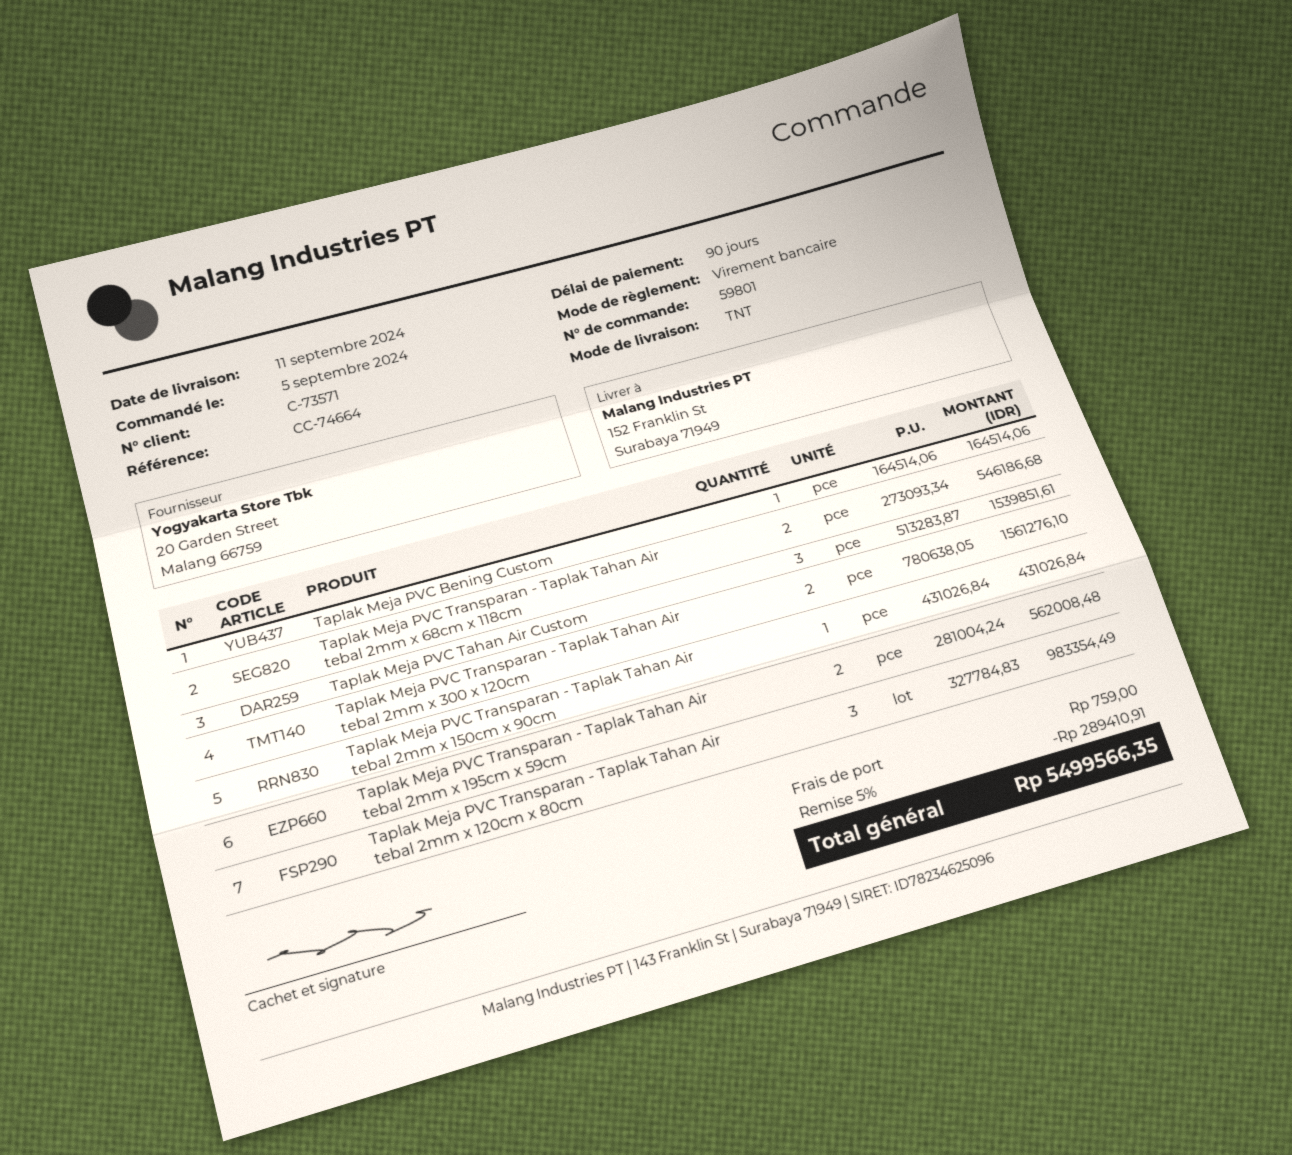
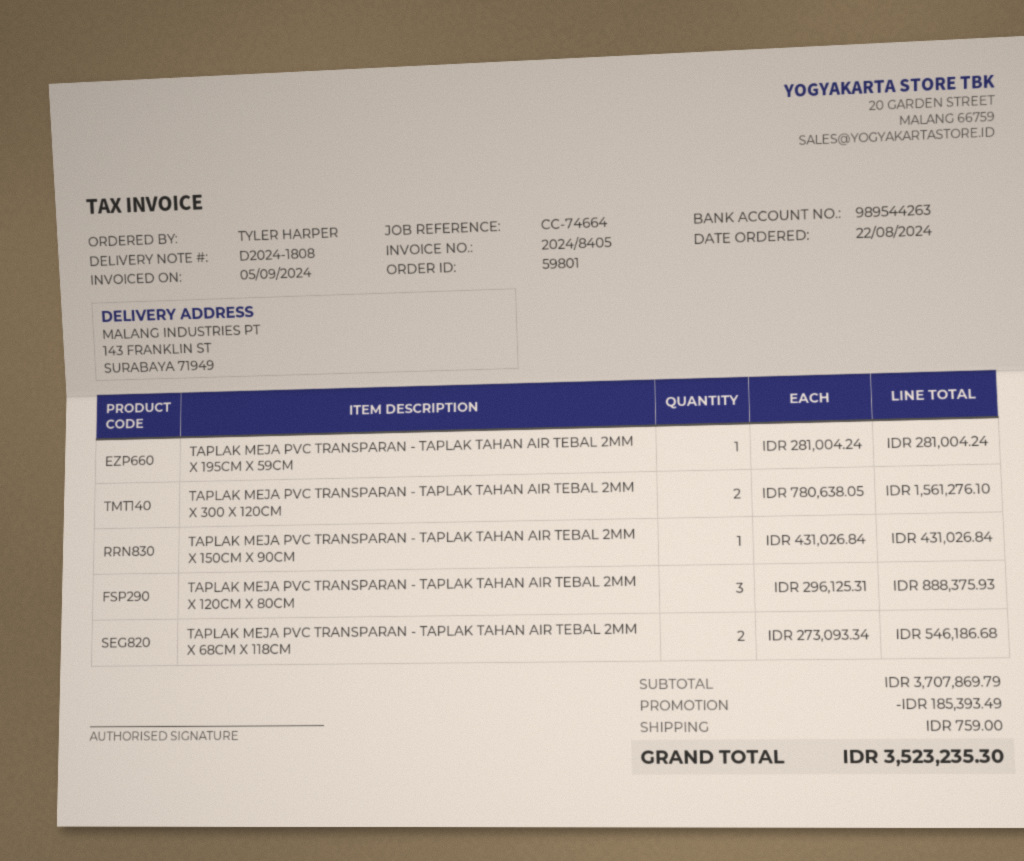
order date: 2024-09-05 -> 2024-08-22
ship to: 152 Franklin St, Surabaya 71949 -> 143 FRANKLIN ST, SURABAYA 71949
Taplak Meja PVC Bening Custom: 1 x 164514.06 = 164514.06 -> none
Taplak Meja PVC Tahan Air Custom: 3 x 513283.87 = 1539851.61 -> none
Taplak Meja PVC Transparan - Taplak Tahan Air tebal 2mm x 195cm x 59cm: 2 x 281004.24 = 562008.48 -> 1 x 281004.24 = 281004.24
Taplak Meja PVC Transparan - Taplak Tahan Air tebal 2mm x 120cm x 80cm: 3 x 327784.83 = 983354.49 -> 3 x 296125.31 = 888375.93
discount: 289410.91 -> 185393.49
total: 5499566.35 -> 3523235.30

